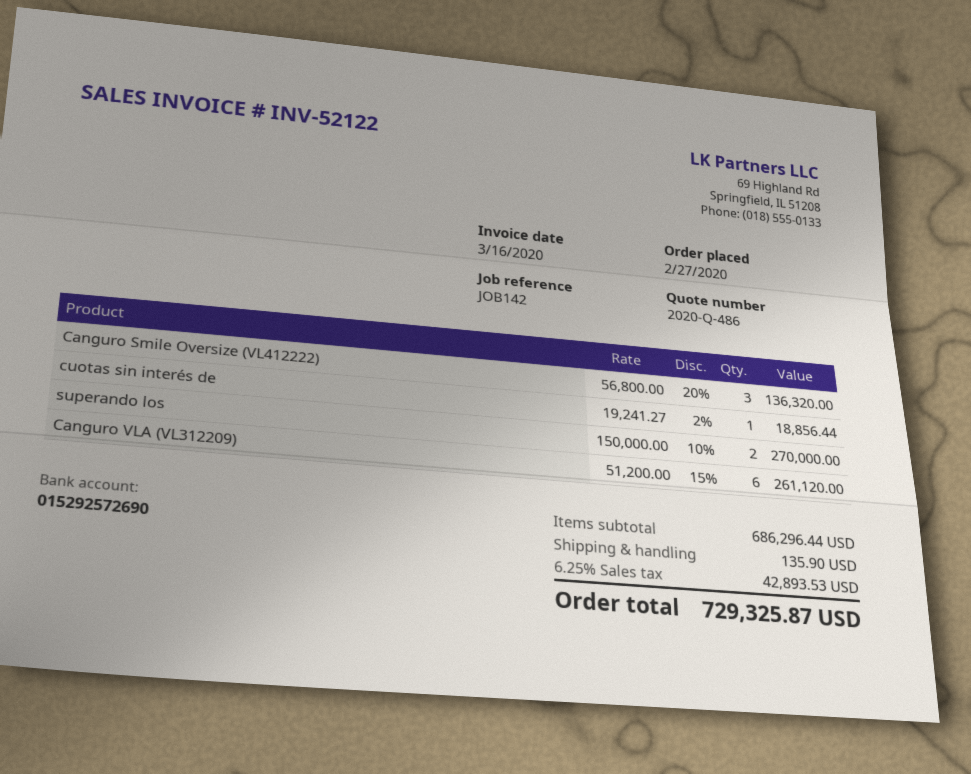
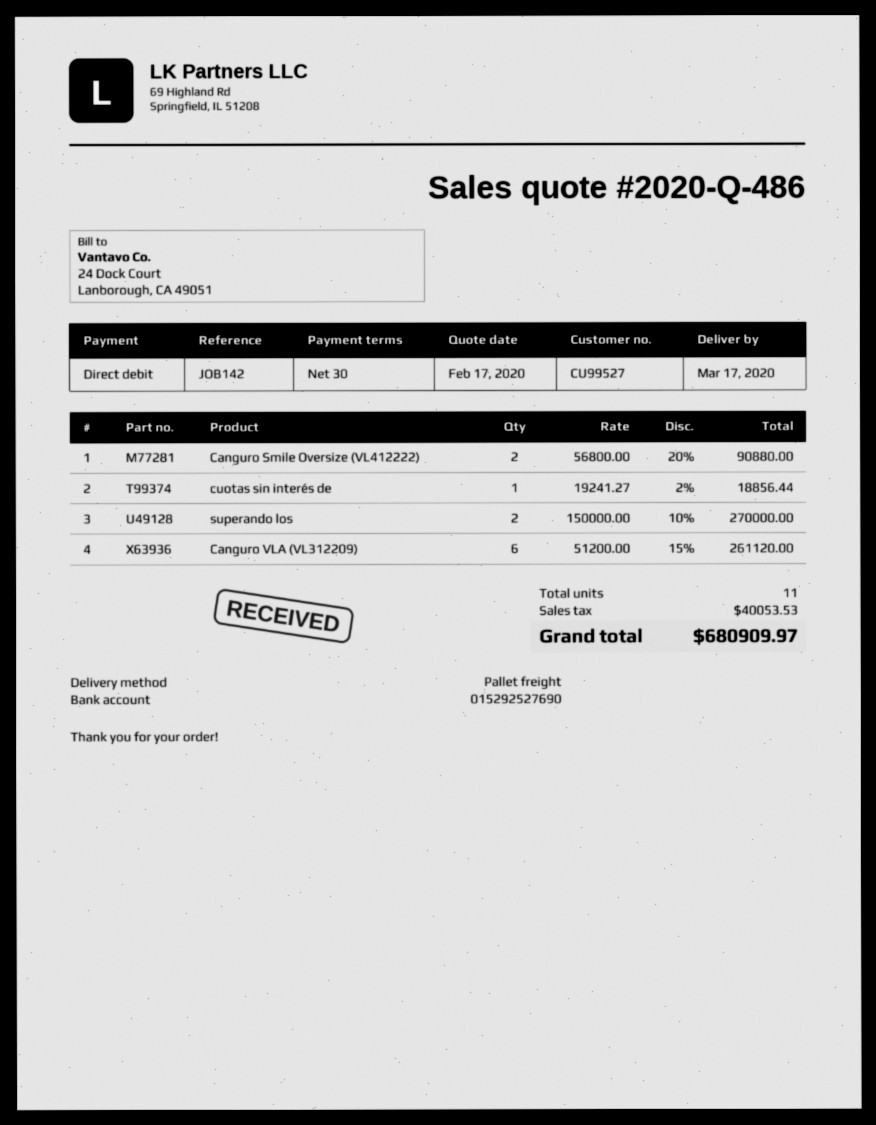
bank account: 015292572690 -> 015292527690
Canguro Smile Oversize (VL412222): 3 x 56800.00 - 20% = 136320.00 -> 2 x 56800.00 - 20% = 90880.00
shipping: 135.90 -> none
tax: 42893.53 -> 40053.53
total: 729325.87 -> 680909.97

